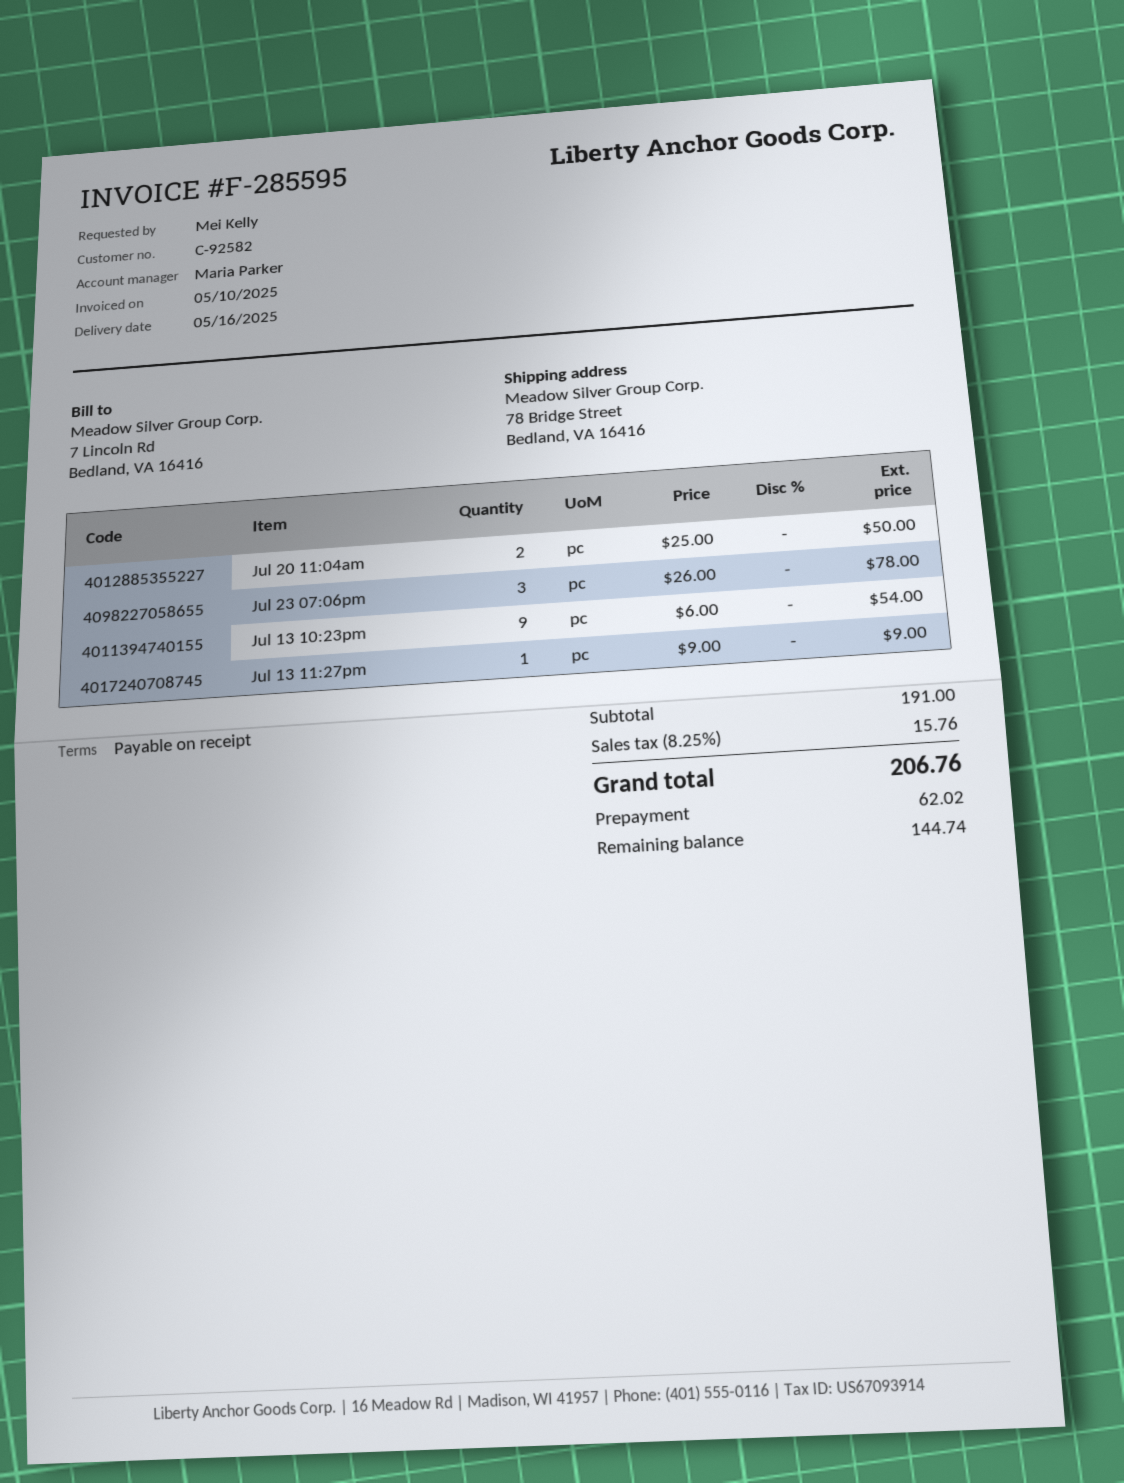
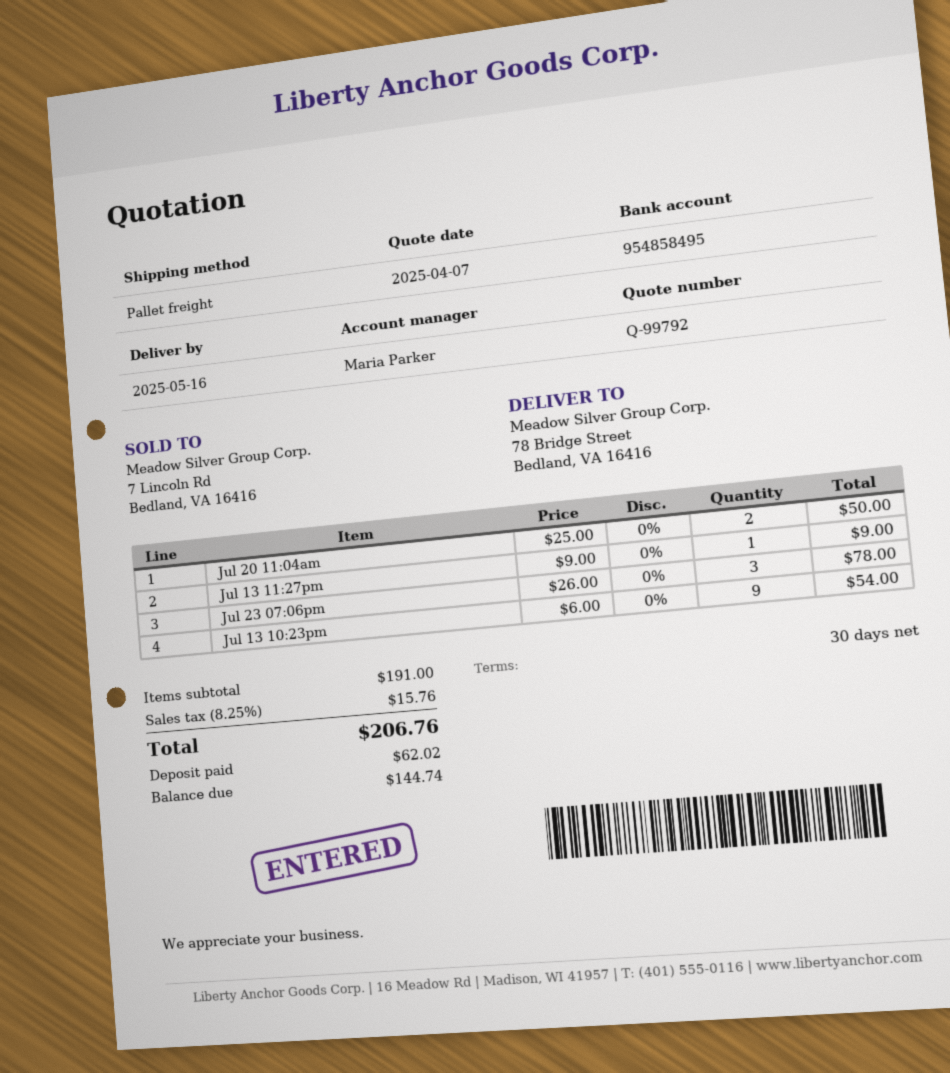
payment terms: on receipt -> 30 days

